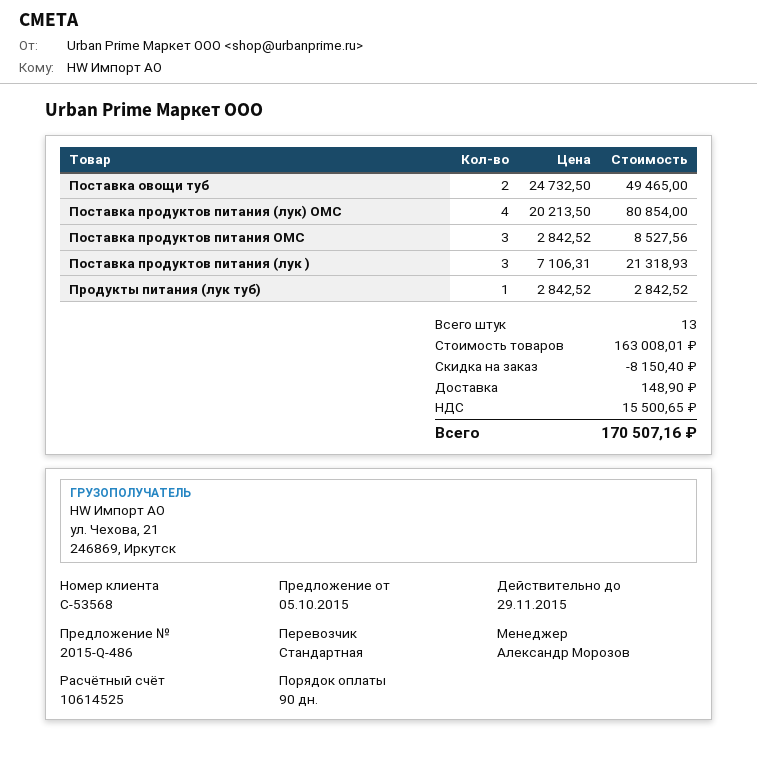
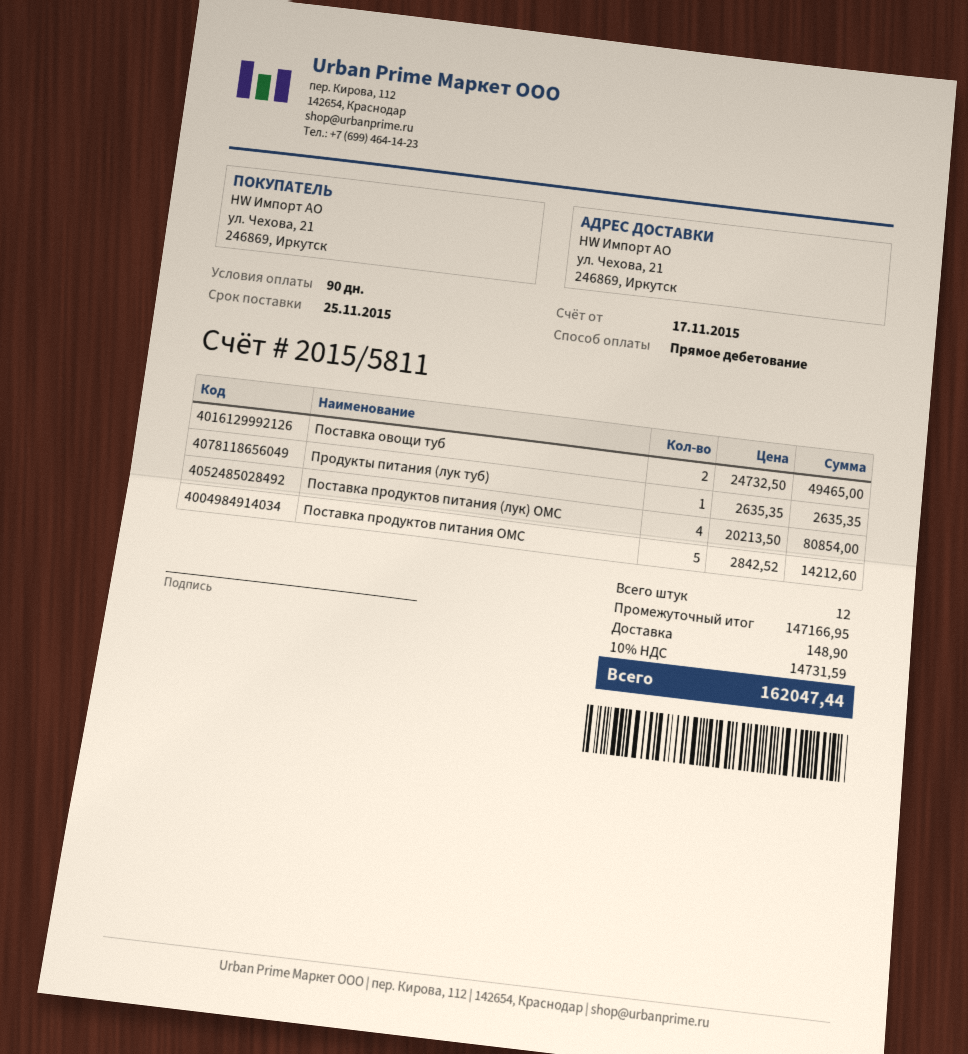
Поставка продуктов питания ОМС: 3 x 2842.52 = 8527.56 -> 5 x 2842.52 = 14212.60
Поставка продуктов питания (лук ): 3 x 7106.31 = 21318.93 -> none
Продукты питания (лук туб): 1 x 2842.52 = 2842.52 -> 1 x 2635.35 = 2635.35
total quantity: 13 -> 12
subtotal: 163008.01 -> 147166.95
discount: 8150.40 -> none
tax: 15500.65 -> 14731.59
total: 170507.16 -> 162047.44

